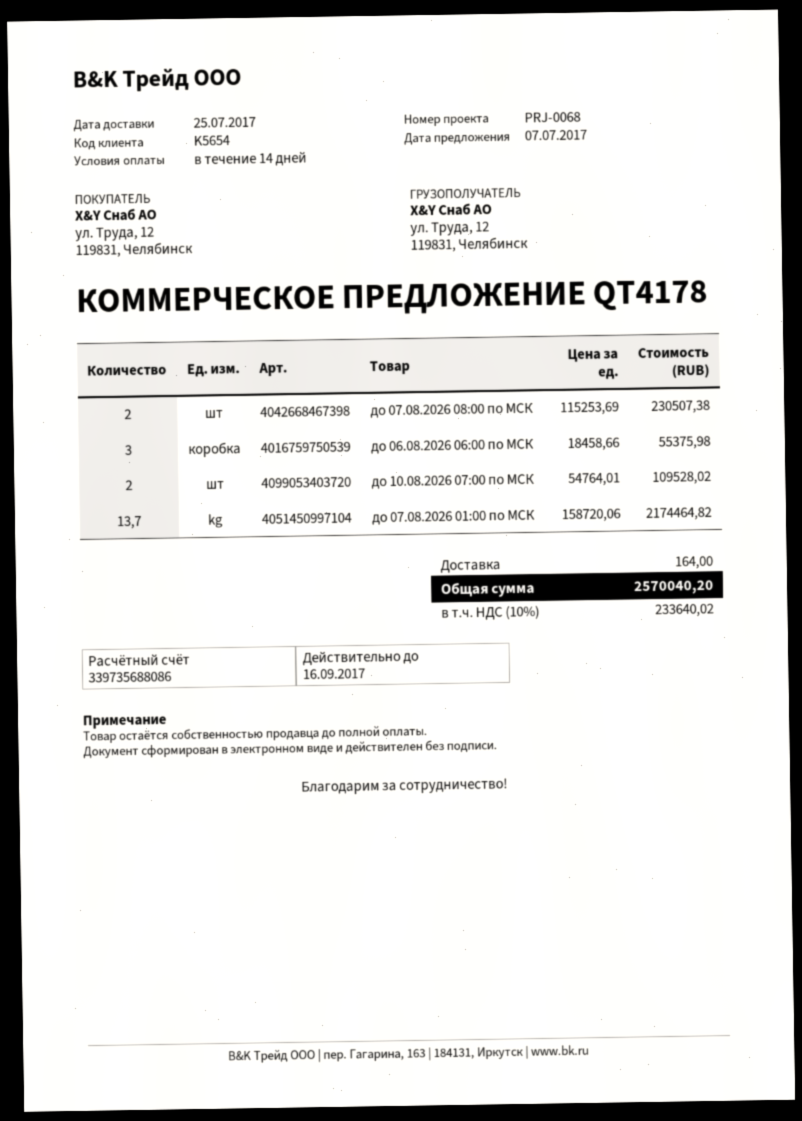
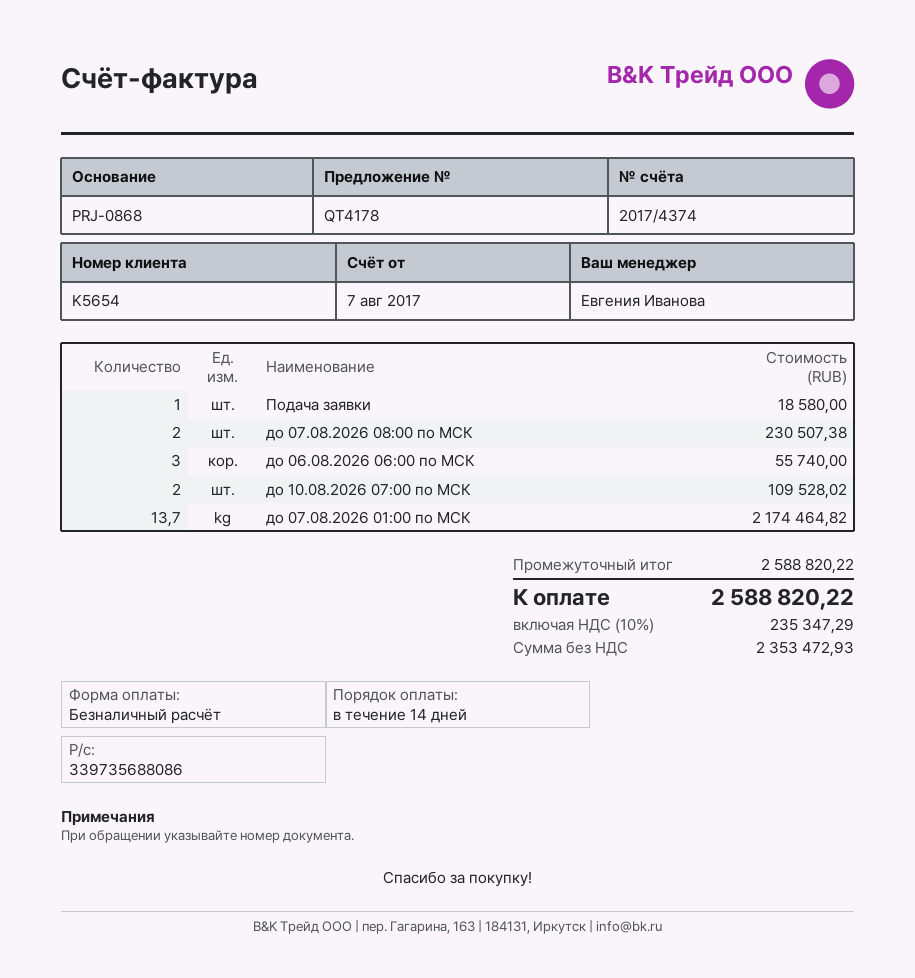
reference: PRJ-0068 -> PRJ-0868
до 06.08.2026 06:00 по МСК: 3 for 55375.98 -> 3 for 55740.00
Подача заявки: none -> 1 for 18580.00
shipping: 164.00 -> none
tax: 10% = 233640.02 -> 10% = 235347.29
total: 2570040.20 -> 2588820.22

